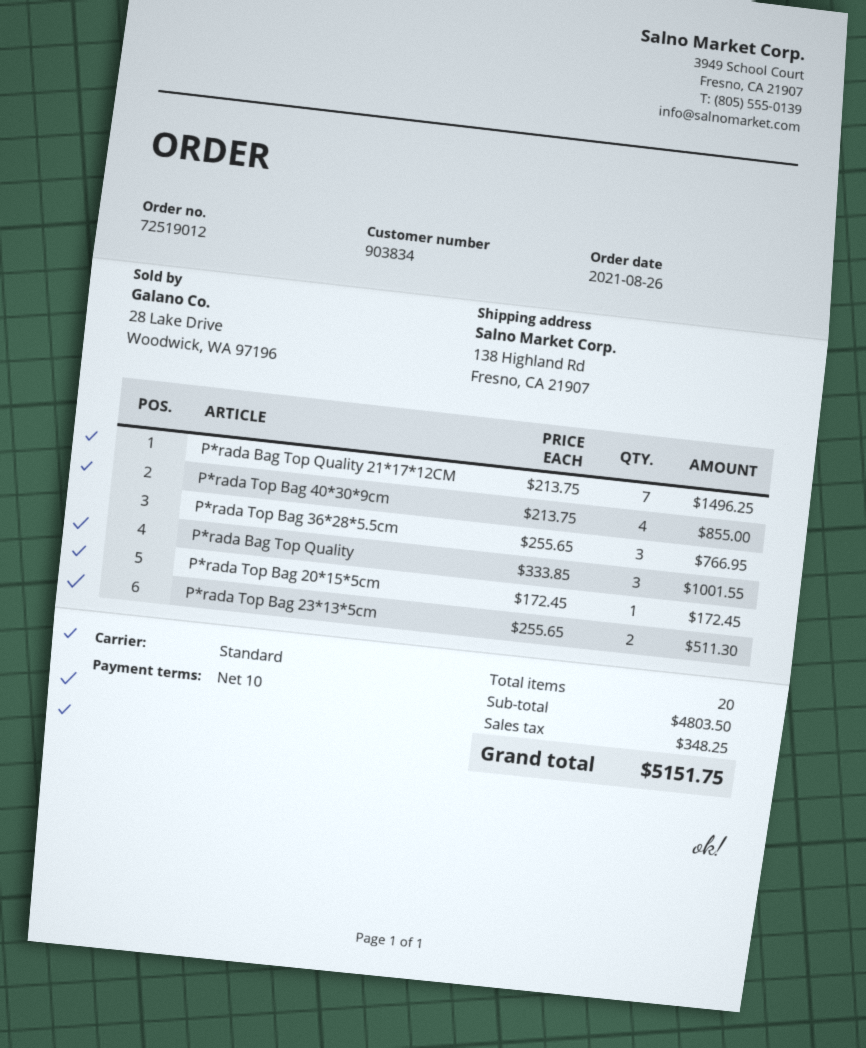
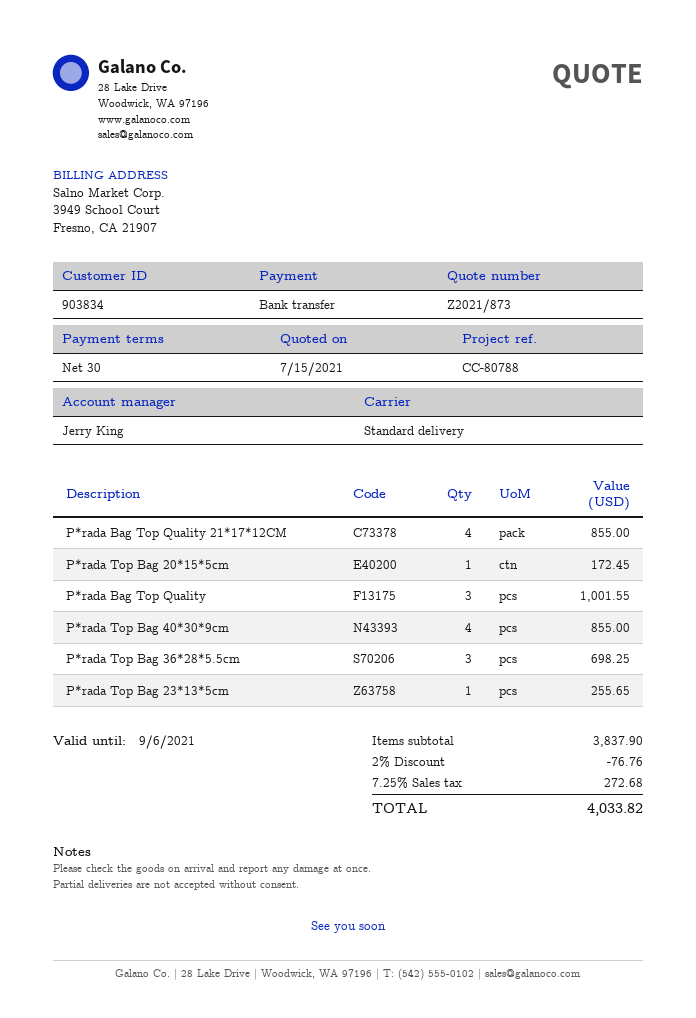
payment terms: 10 days -> 30 days
P*rada Bag Top Quality 21*17*12CM: 7 for 1496.25 -> 4 for 855.00
P*rada Top Bag 36*28*5.5cm: 3 for 766.95 -> 3 for 698.25
P*rada Top Bag 23*13*5cm: 2 for 511.30 -> 1 for 255.65
subtotal: 4803.50 -> 3837.90
discount: none -> 2% = 76.76
tax: 348.25 -> 272.68
total: 5151.75 -> 4033.82

